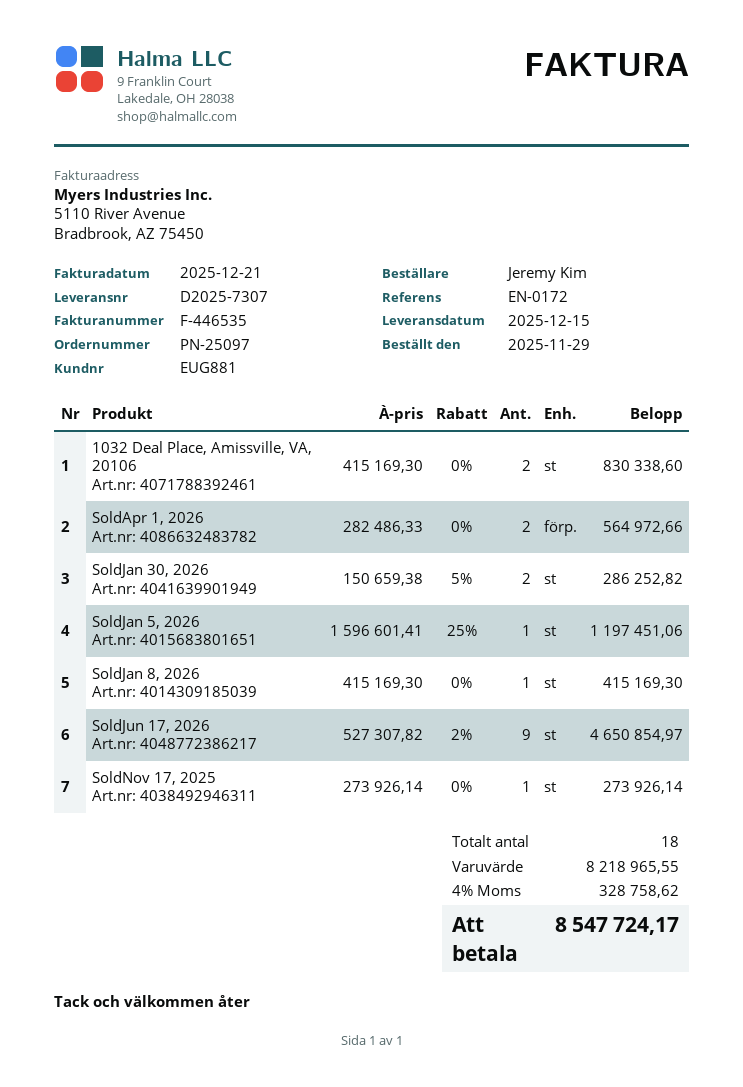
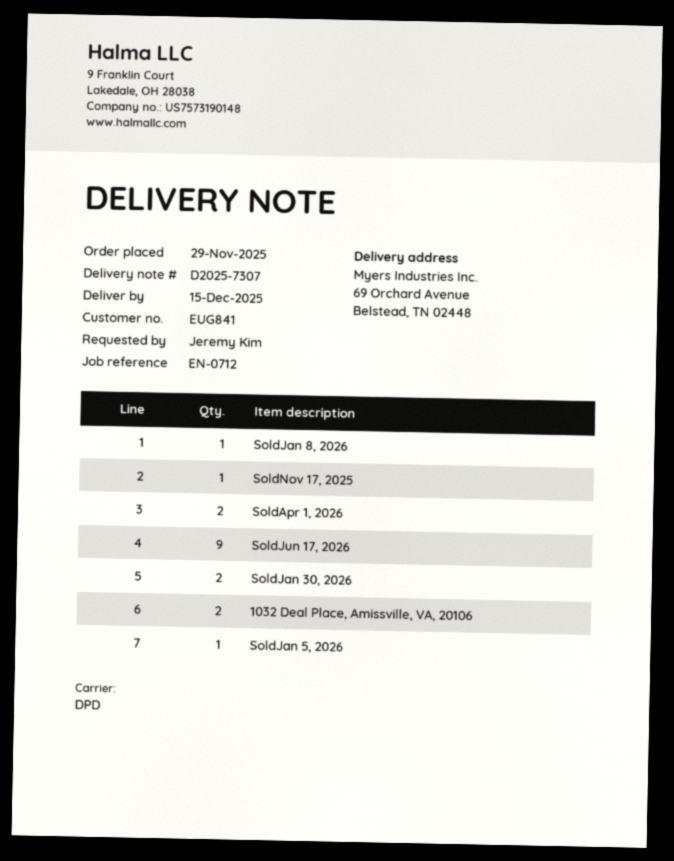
customer number: EUG881 -> EUG841
reference: EN-0172 -> EN-0712

